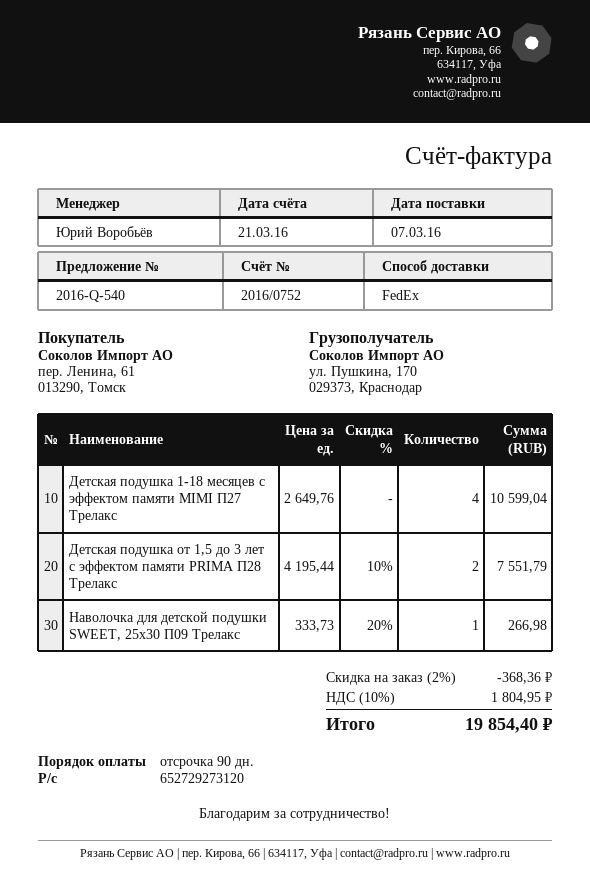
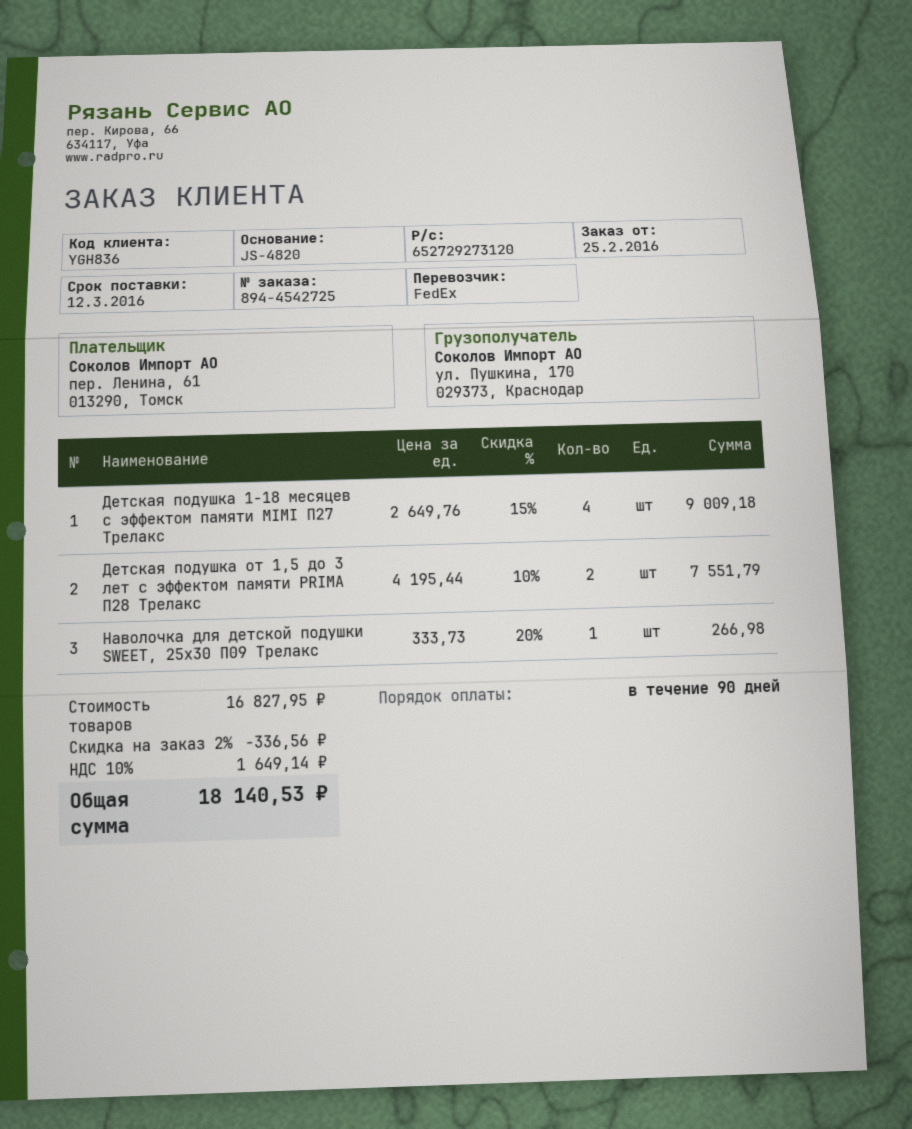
delivery date: 2016-03-07 -> 2016-03-12
Детская подушка 1-18 месяцев с эффектом памяти MIMI П27 Трелакс: 4 x 2649.76 = 10599.04 -> 4 x 2649.76 - 15% = 9009.18
discount: 2% = 368.36 -> 2% = 336.56
tax: 10% = 1804.95 -> 10% = 1649.14
total: 19854.40 -> 18140.53

